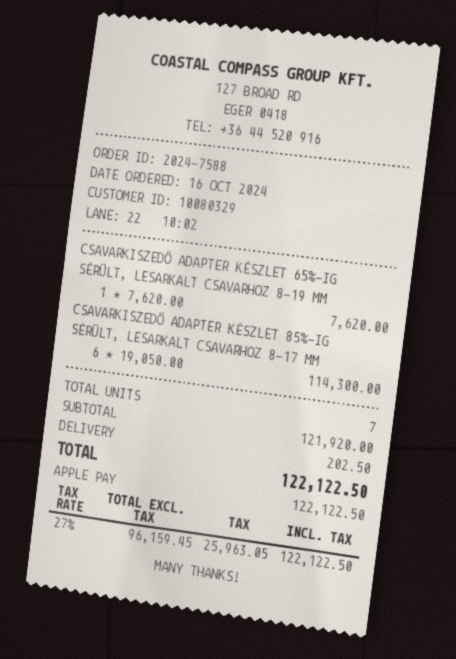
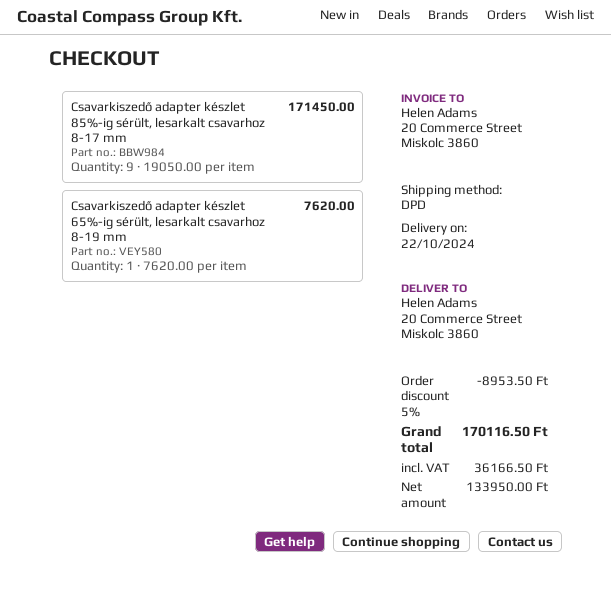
CSAVARKISZEDŐ ADAPTER KÉSZLET 85%-IG SÉRÜLT, LESARKALT CSAVARHOZ 8-17 MM: 6 x 19050.00 = 114300.00 -> 9 x 19050.00 = 171450.00
discount: none -> 5% = 8953.50
shipping: 202.50 -> none
net: 96159.45 -> 133950.00
tax: 25963.05 -> 36166.50
total: 122122.50 -> 170116.50

